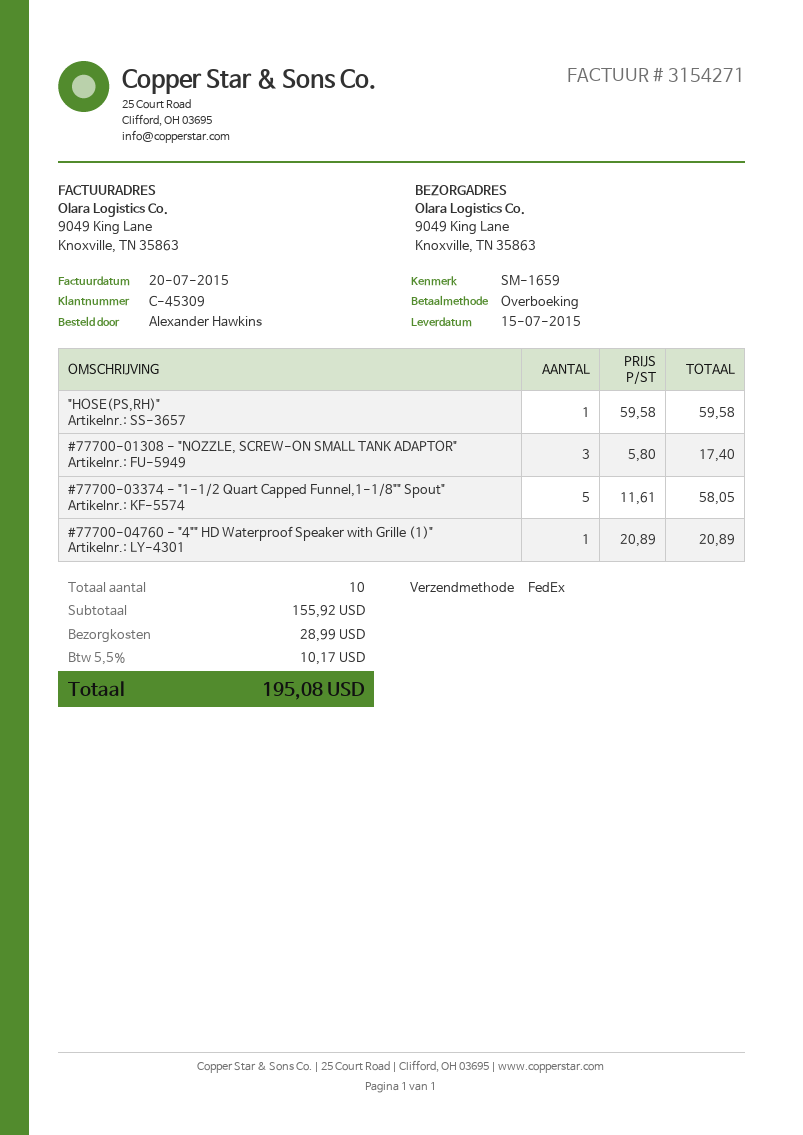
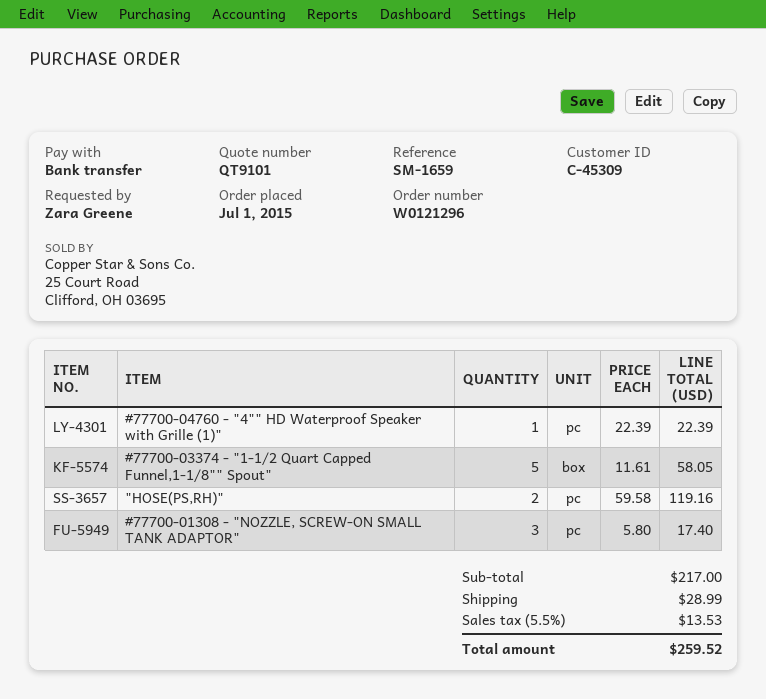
ordered by: Alexander Hawkins -> Zara Greene
"HOSE(PS,RH)": 1 x 59.58 = 59.58 -> 2 x 59.58 = 119.16
#77700-04760 - "4"" HD Waterproof Speaker with Grille (1)": 1 x 20.89 = 20.89 -> 1 x 22.39 = 22.39
subtotal: 155.92 -> 217.00
tax: 5.5% = 10.17 -> 5.5% = 13.53
total: 195.08 -> 259.52

